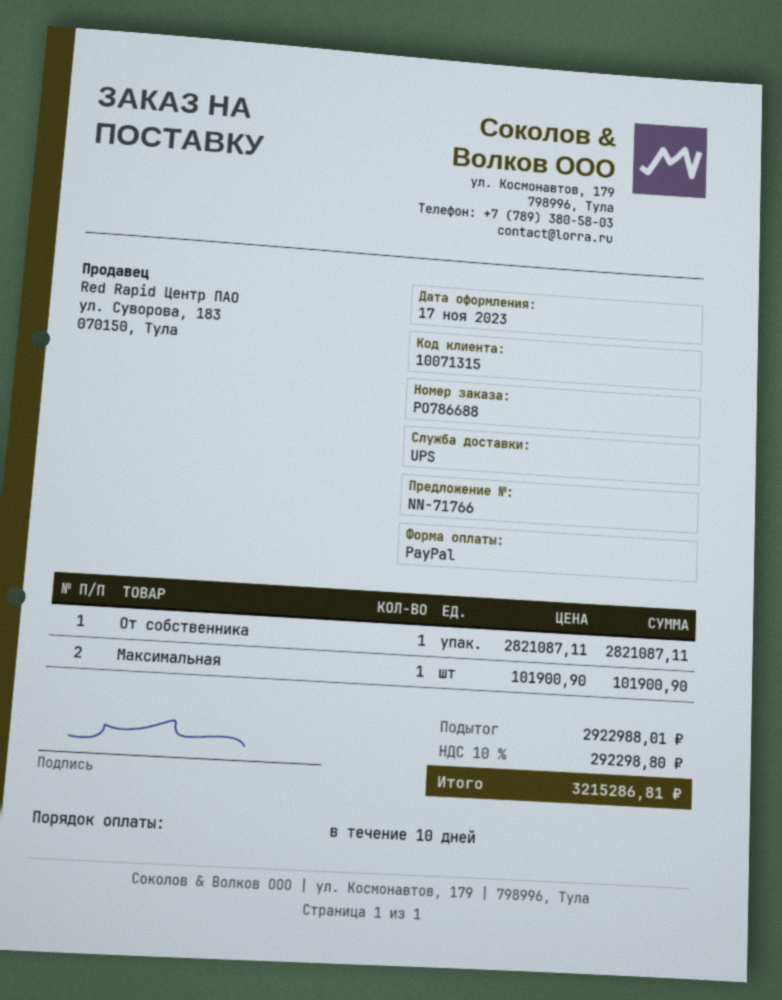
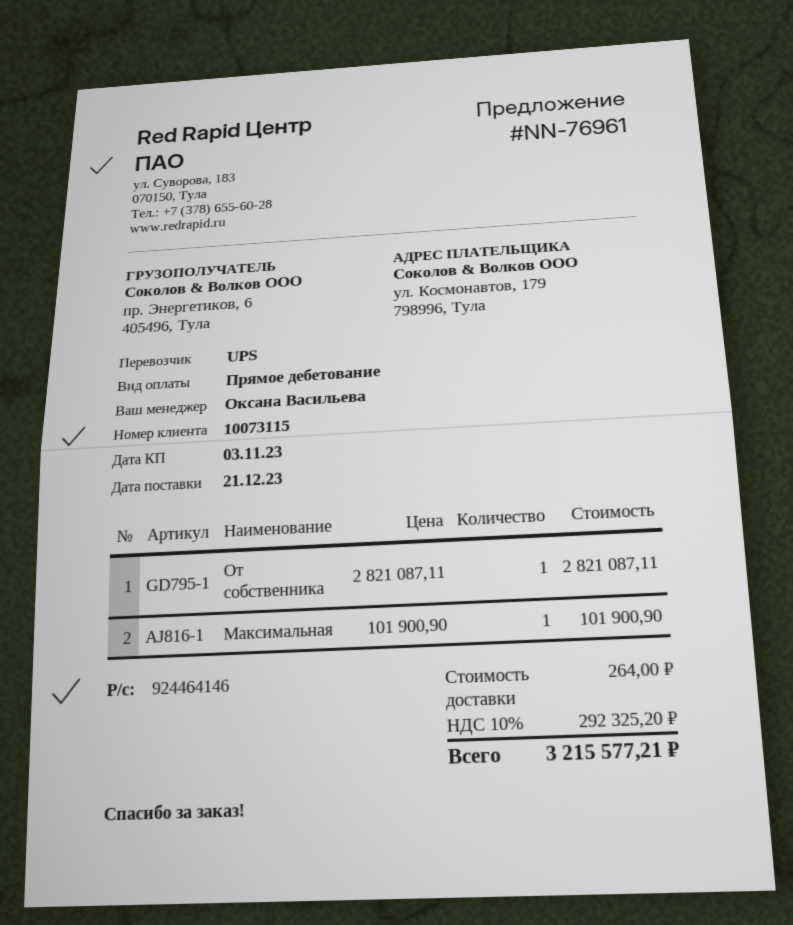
quote number: NN-71766 -> NN-76961
customer number: 10071315 -> 10073115
payment method: PayPal -> direct debit
shipping: none -> 264.00
tax: 10% = 292298.80 -> 10% = 292325.20
total: 3215286.81 -> 3215577.21

